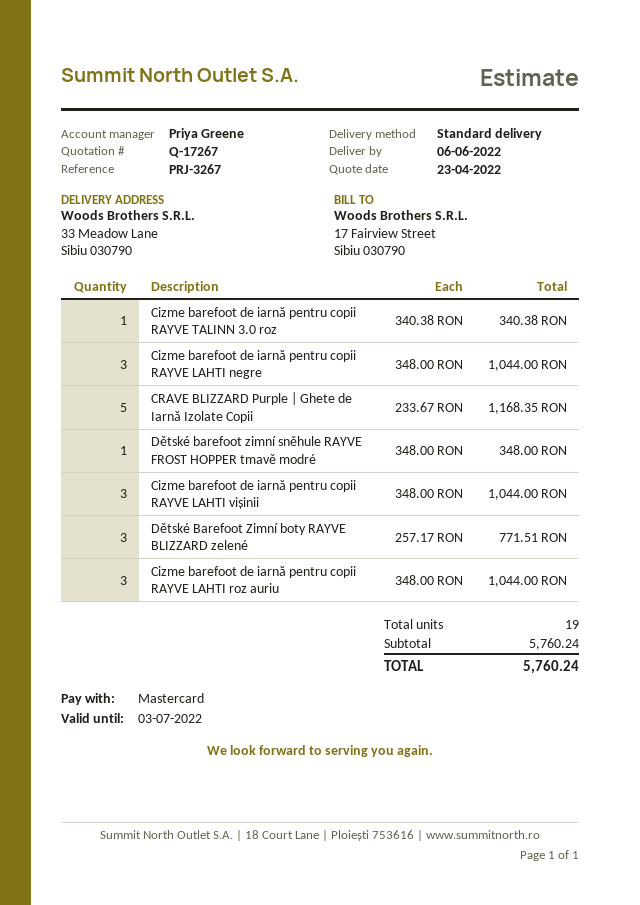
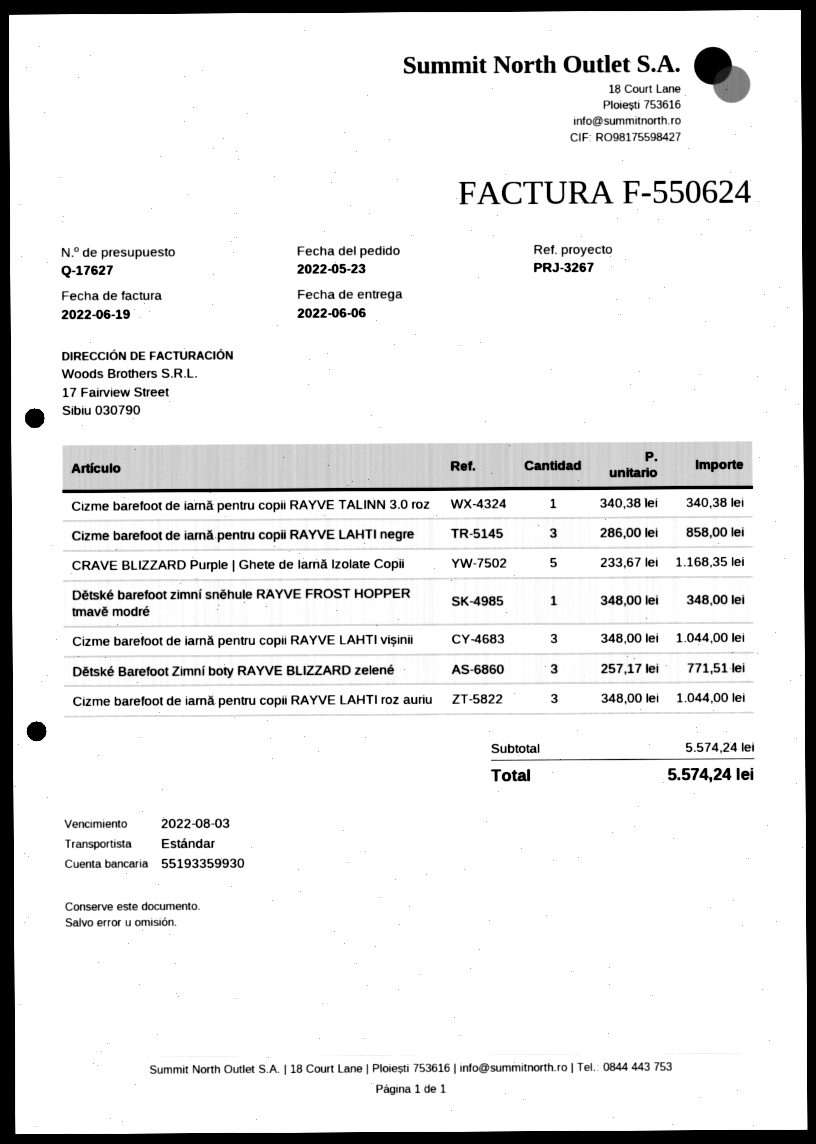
quote number: Q-17267 -> Q-17627
Cizme barefoot de iarnă pentru copii RAYVE LAHTI negre: 3 x 348.00 = 1044.00 -> 3 x 286.00 = 858.00
subtotal: 5760.24 -> 5574.24
total: 5760.24 -> 5574.24

